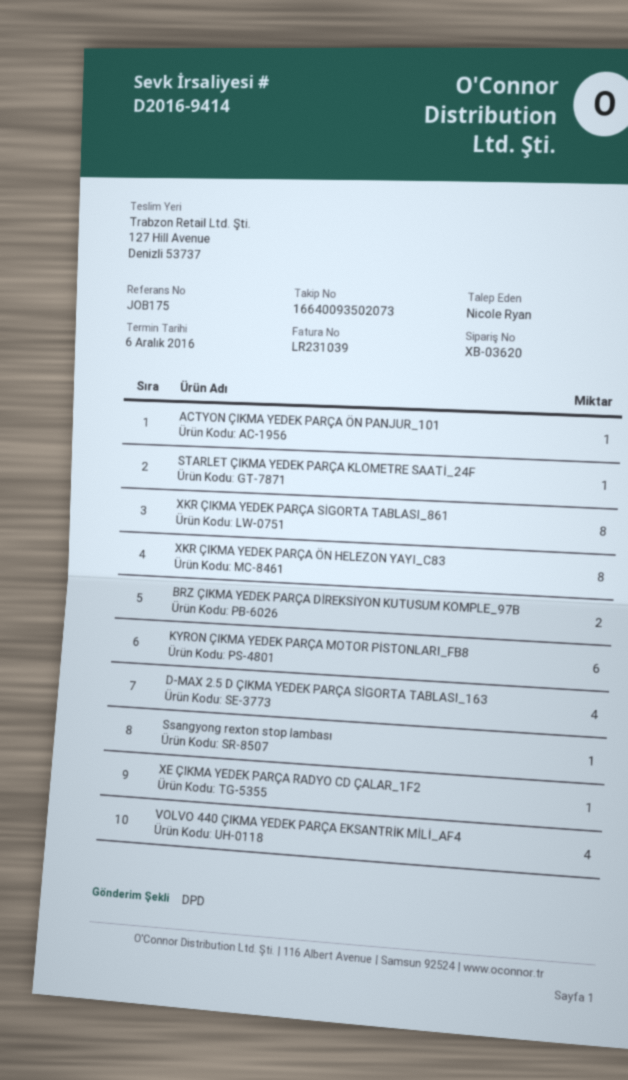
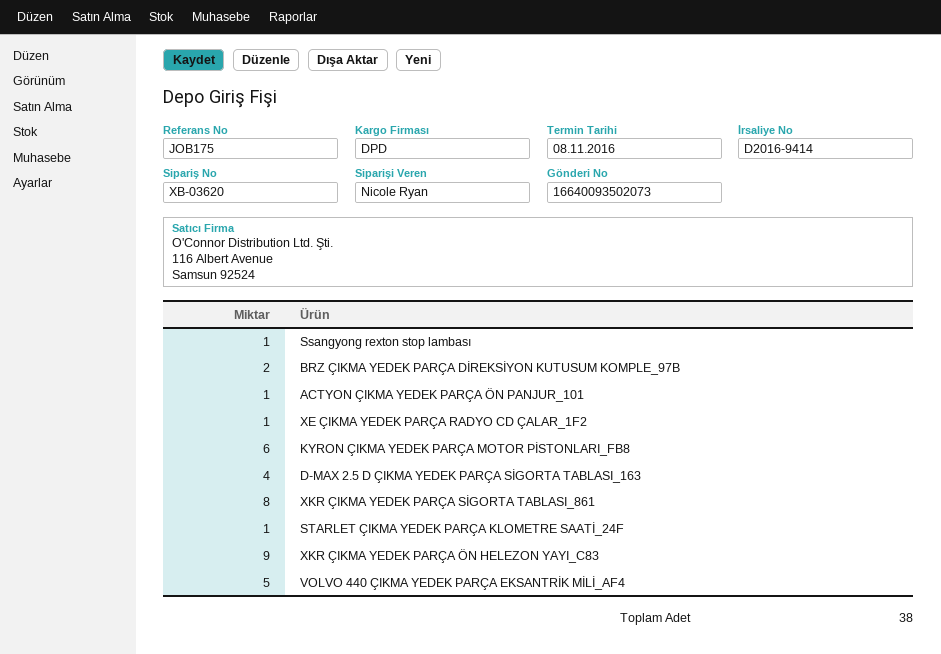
delivery date: 2016-12-06 -> 2016-11-08
XKR ÇIKMA YEDEK PARÇA ÖN HELEZON YAYI_C83: 8 -> 9
VOLVO 440 ÇIKMA YEDEK PARÇA EKSANTRİK MİLİ_AF4: 4 -> 5

